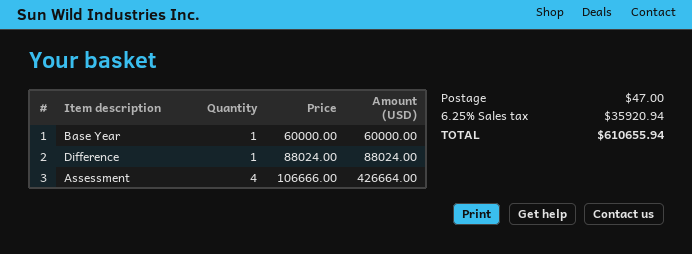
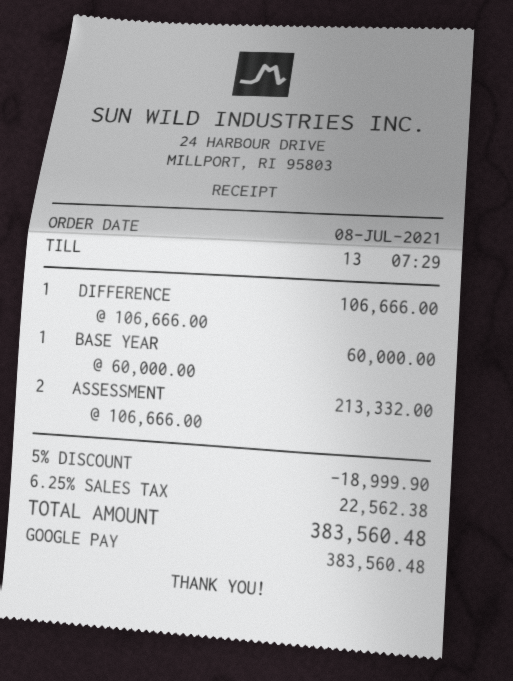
Difference: 1 x 88024.00 = 88024.00 -> 1 x 106666.00 = 106666.00
Assessment: 4 x 106666.00 = 426664.00 -> 2 x 106666.00 = 213332.00
discount: none -> 5% = 18999.90
shipping: 47.00 -> none
tax: 6.25% = 35920.94 -> 6.25% = 22562.38
total: 610655.94 -> 383560.48

